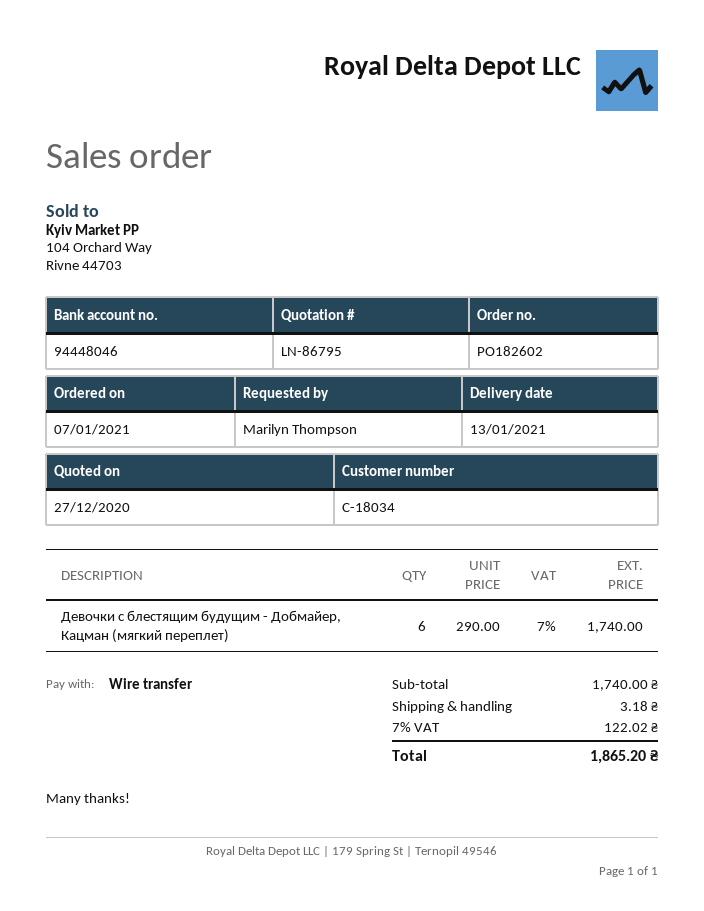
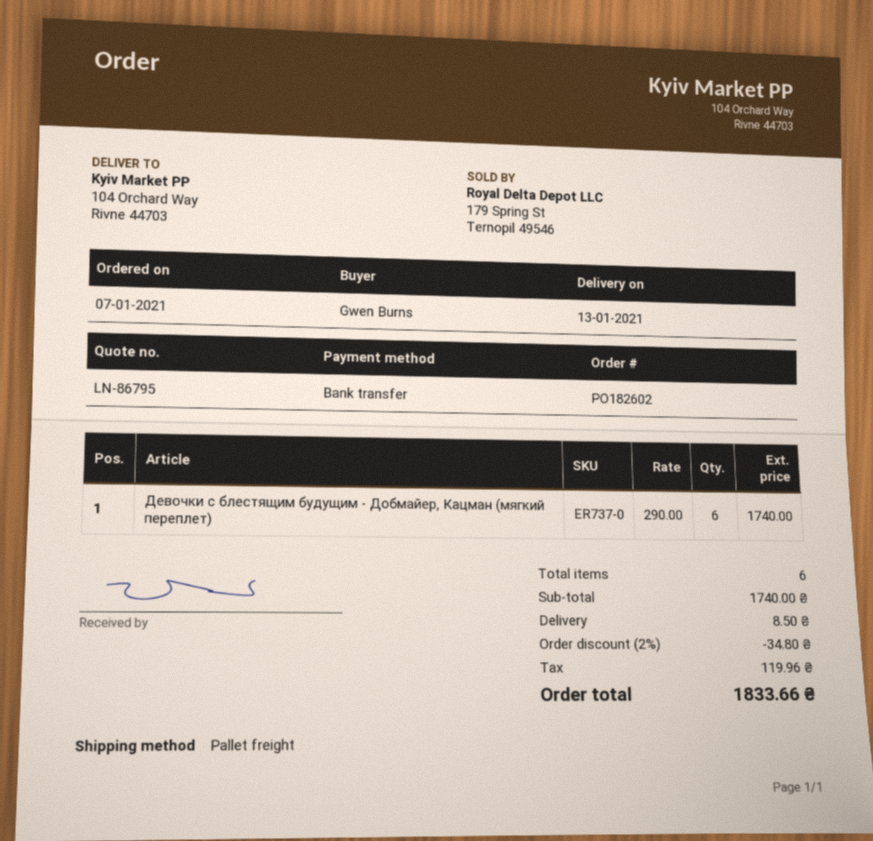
ordered by: Marilyn Thompson -> Gwen Burns
discount: none -> 2% = 34.80
shipping: 3.18 -> 8.50
tax: 122.02 -> 119.96
total: 1865.20 -> 1833.66

